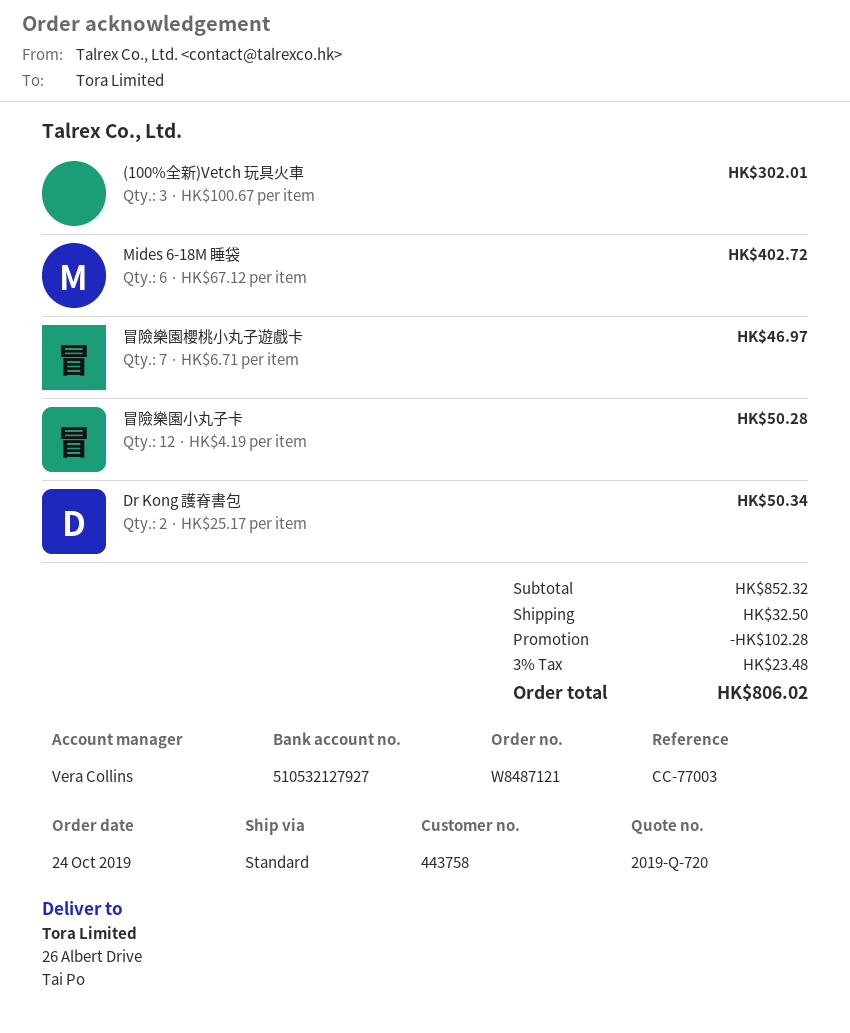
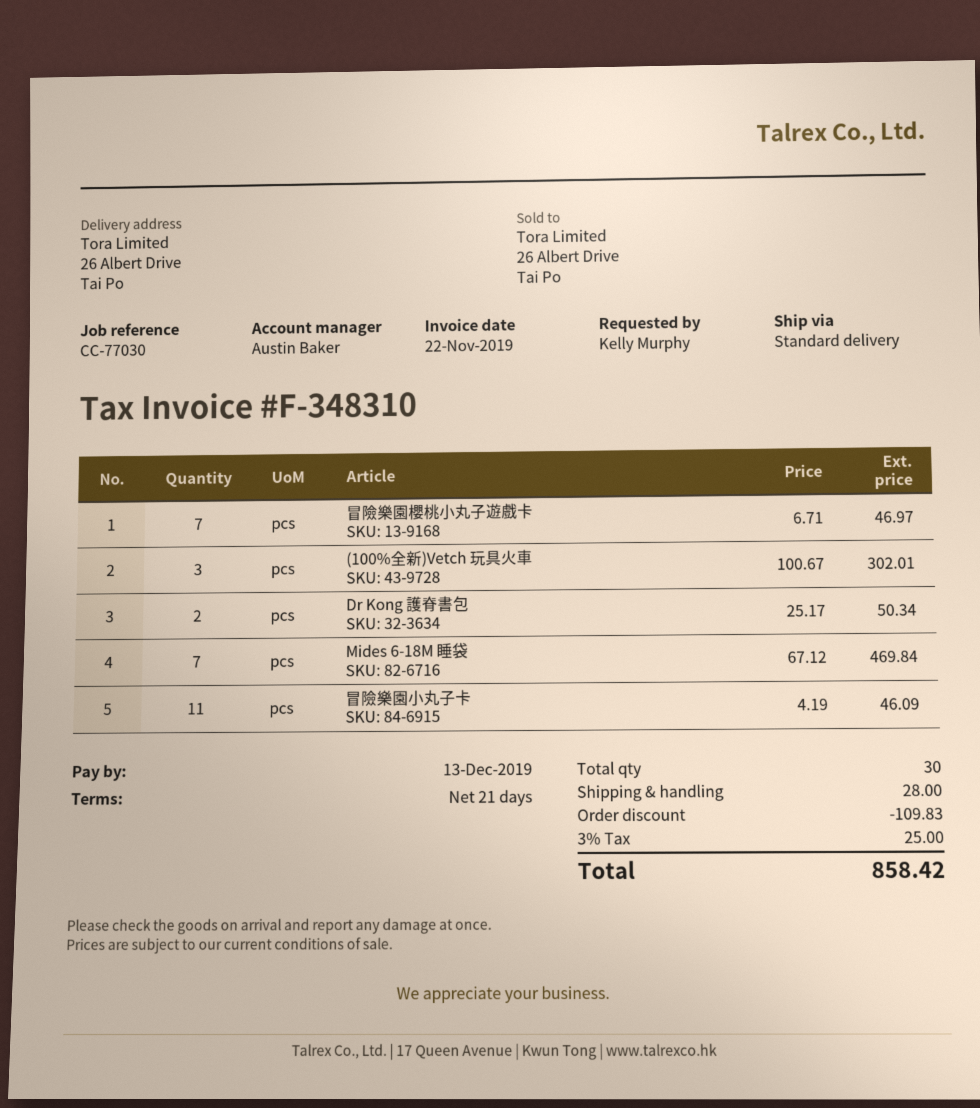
reference: CC-77003 -> CC-77030
sales rep: Vera Collins -> Austin Baker
Mides 6-18M 睡袋: 6 x 67.12 = 402.72 -> 7 x 67.12 = 469.84
冒險樂園小丸子卡: 12 x 4.19 = 50.28 -> 11 x 4.19 = 46.09
discount: 102.28 -> 109.83
shipping: 32.50 -> 28.00
tax: 3% = 23.48 -> 3% = 25.00
total: 806.02 -> 858.42

